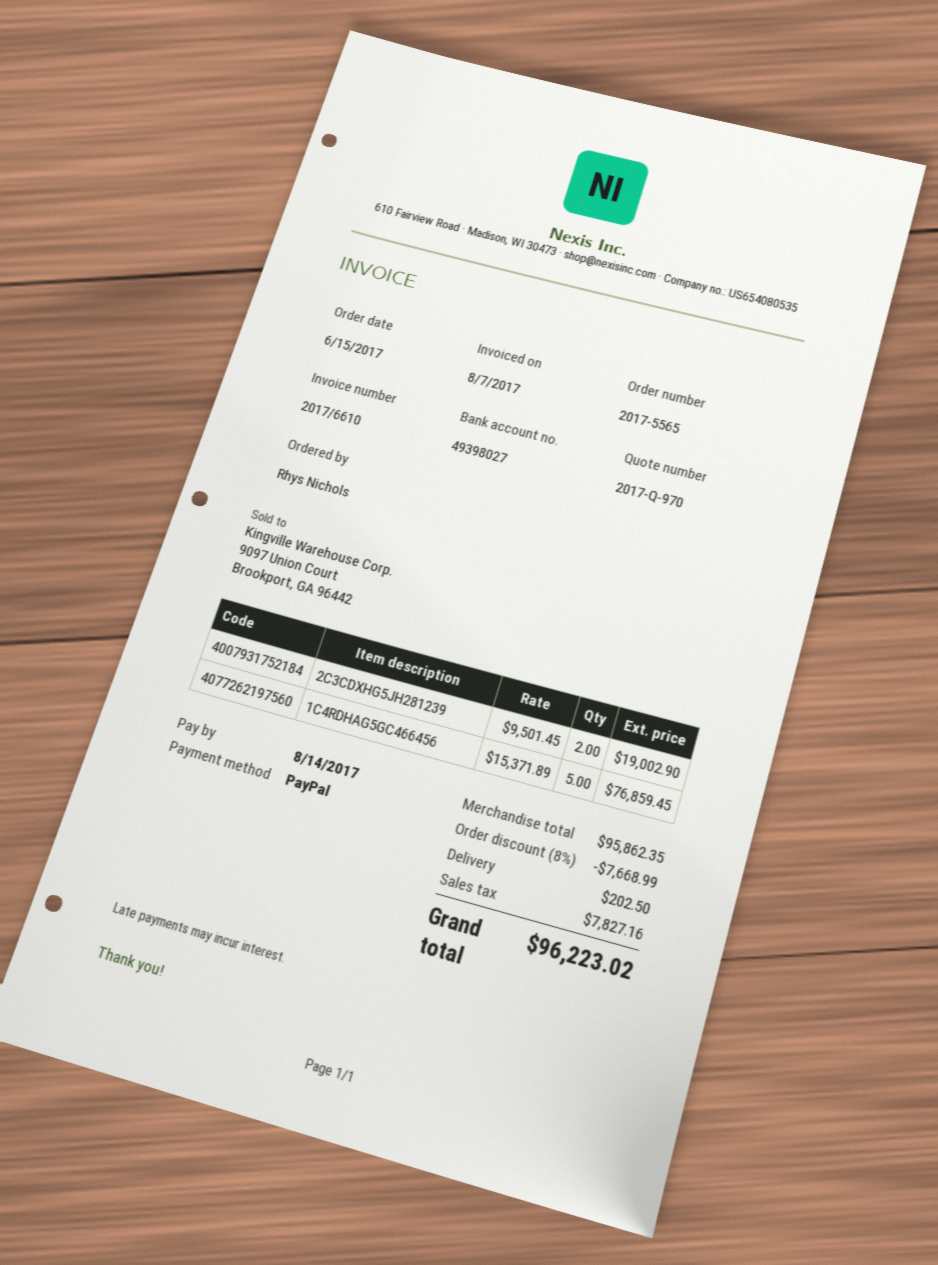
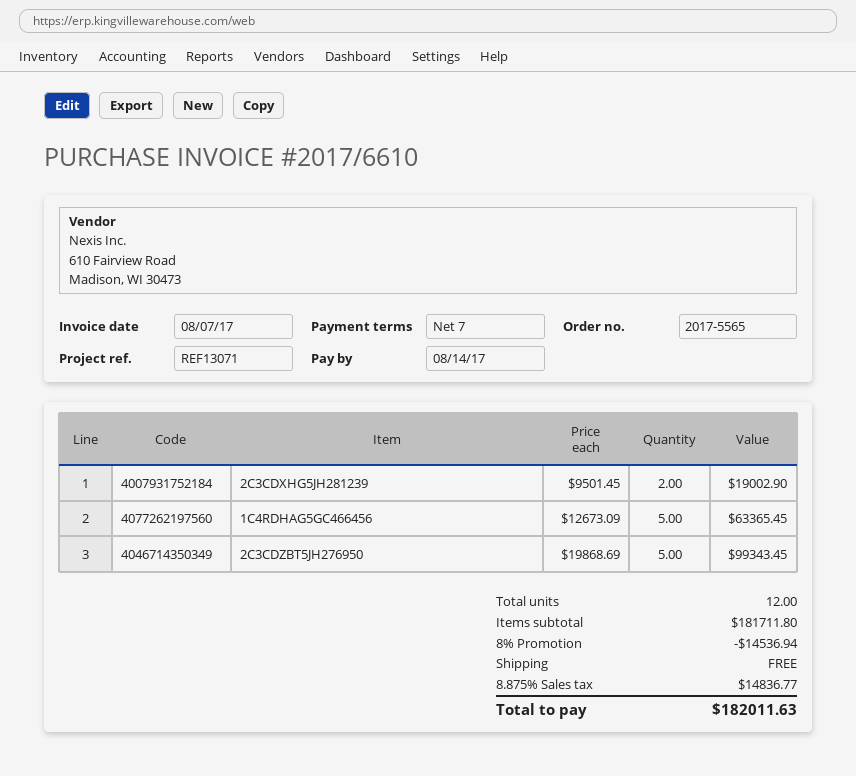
1C4RDHAG5GC466456: 5 x 15371.89 = 76859.45 -> 5 x 12673.09 = 63365.45
2C3CDZBT5JH276950: none -> 5 x 19868.69 = 99343.45
subtotal: 95862.35 -> 181711.80
discount: 8% = 7668.99 -> 8% = 14536.94
shipping: 202.50 -> 0.00
tax: 7827.16 -> 14836.77
total: 96223.02 -> 182011.63

